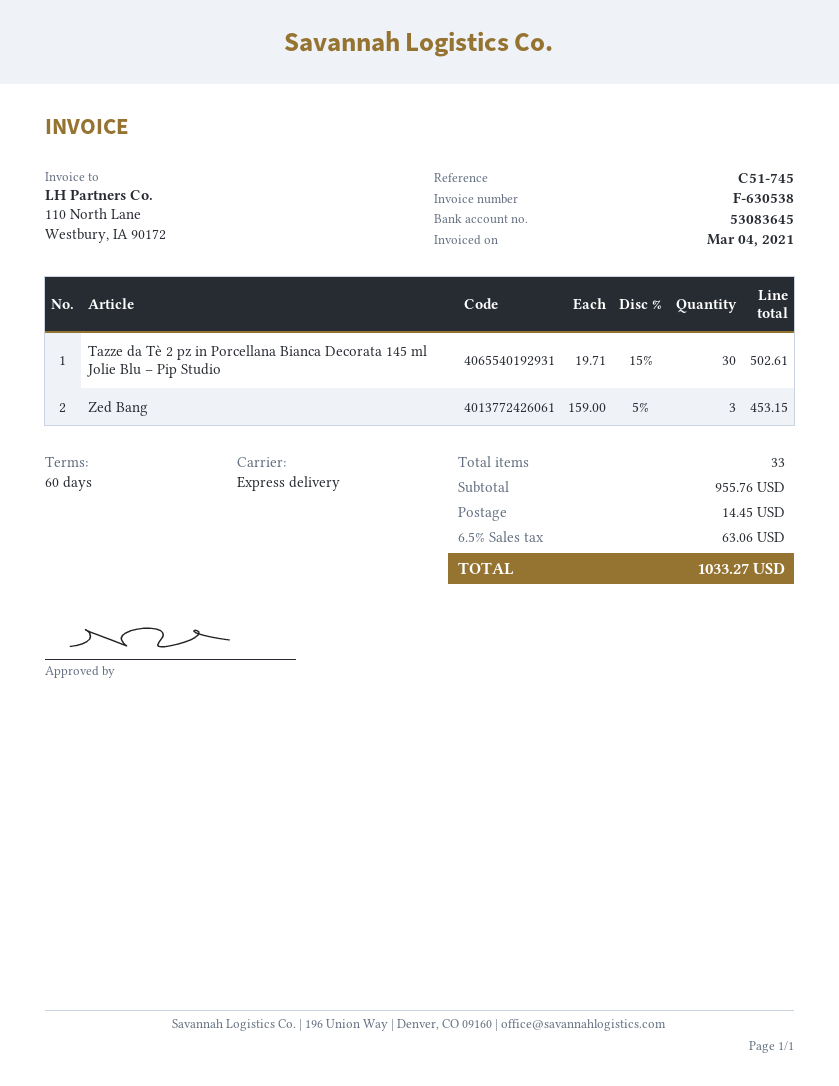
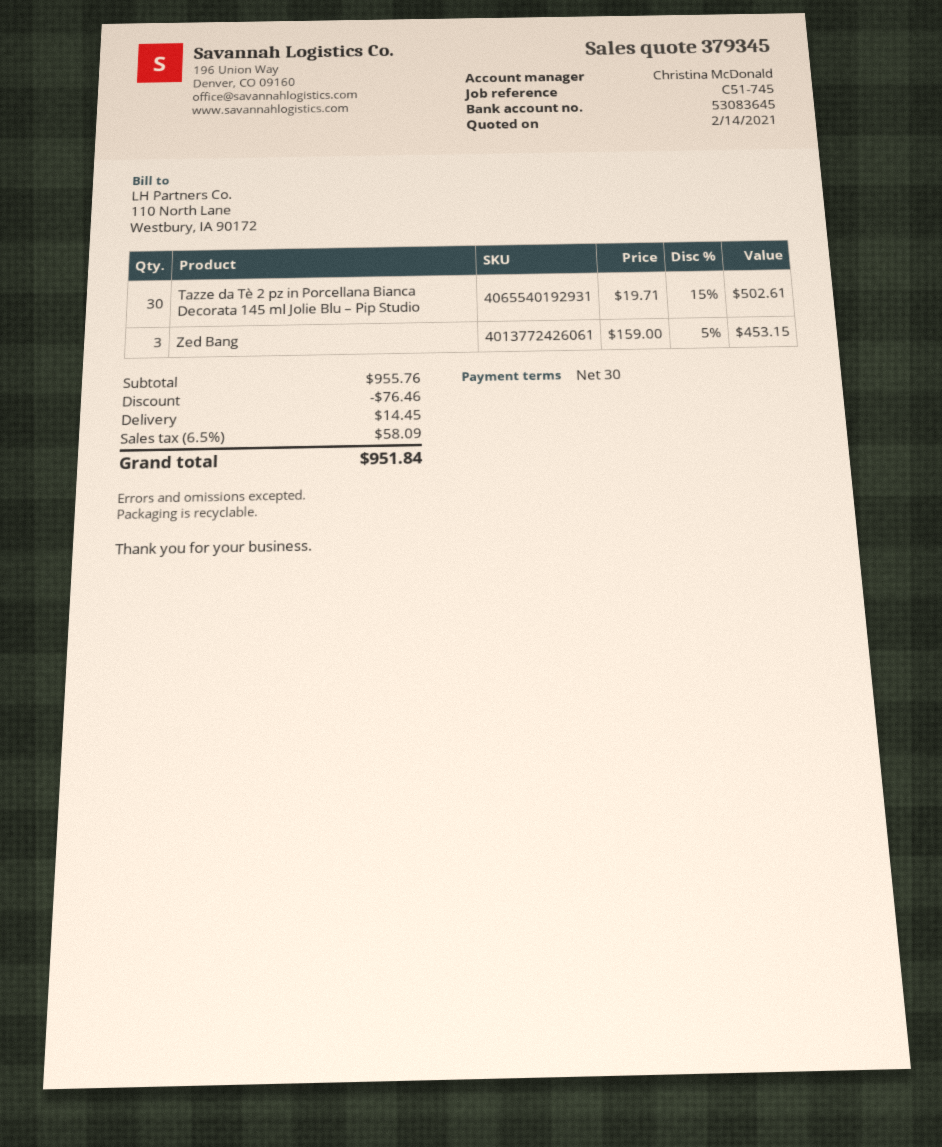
payment terms: 60 days -> 30 days
discount: none -> 76.46
tax: 6.5% = 63.06 -> 6.5% = 58.09
total: 1033.27 -> 951.84

